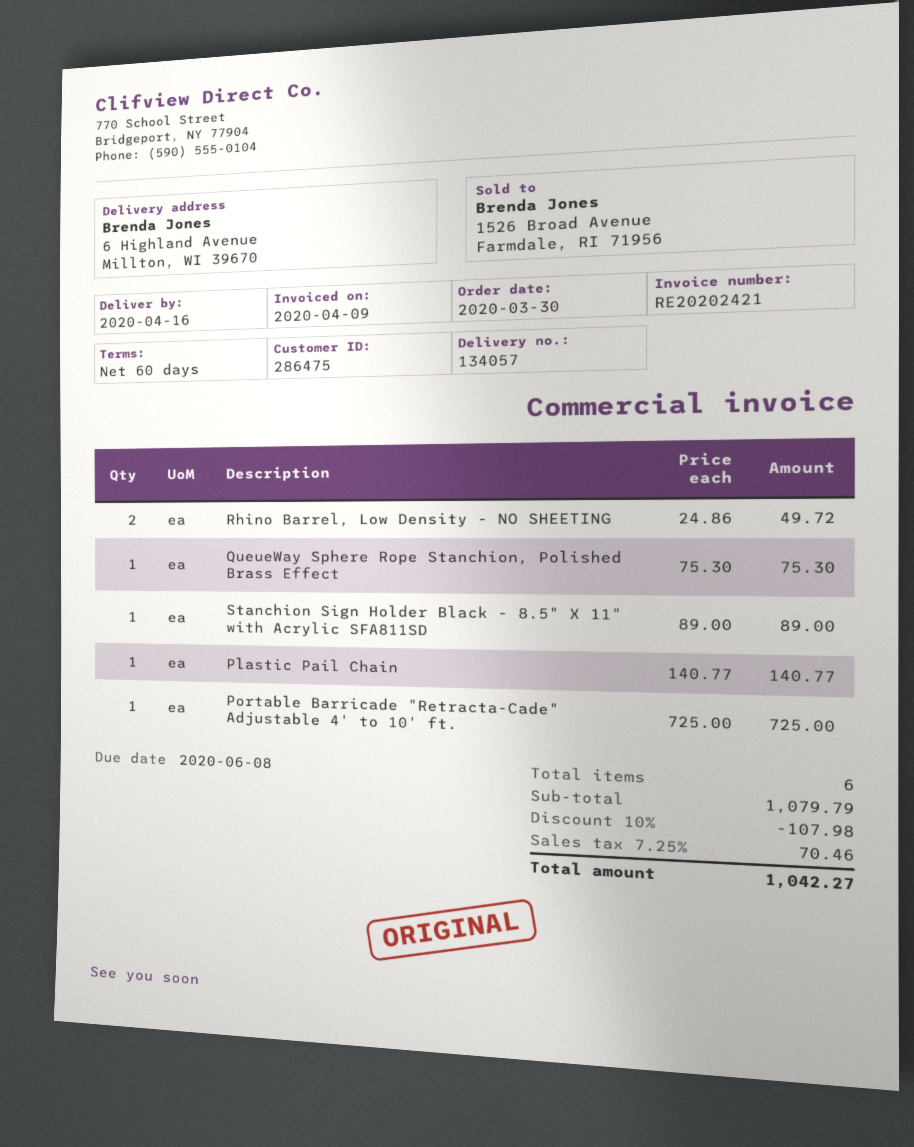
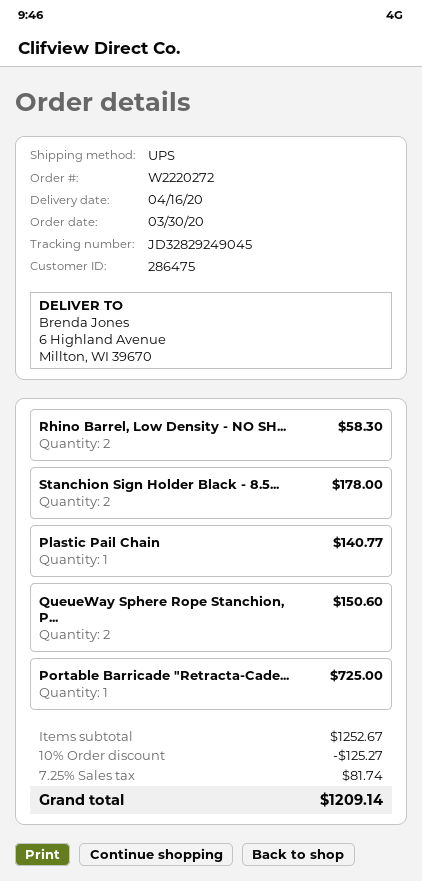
Rhino Barrel, Low Density - NO SHEETING: 2 for 49.72 -> 2 for 58.30
QueueWay Sphere Rope Stanchion, Polished Brass Effect: 1 for 75.30 -> 2 for 150.60
Stanchion Sign Holder Black - 8.5" X 11" with Acrylic SFA811SD: 1 for 89.00 -> 2 for 178.00
subtotal: 1079.79 -> 1252.67
discount: 10% = 107.98 -> 10% = 125.27
tax: 7.25% = 70.46 -> 7.25% = 81.74
total: 1042.27 -> 1209.14

